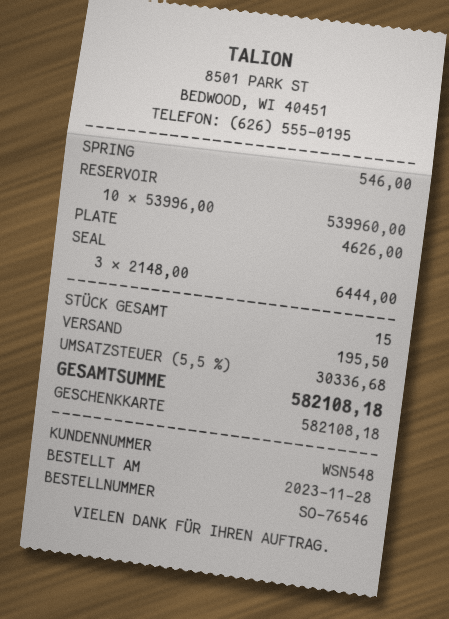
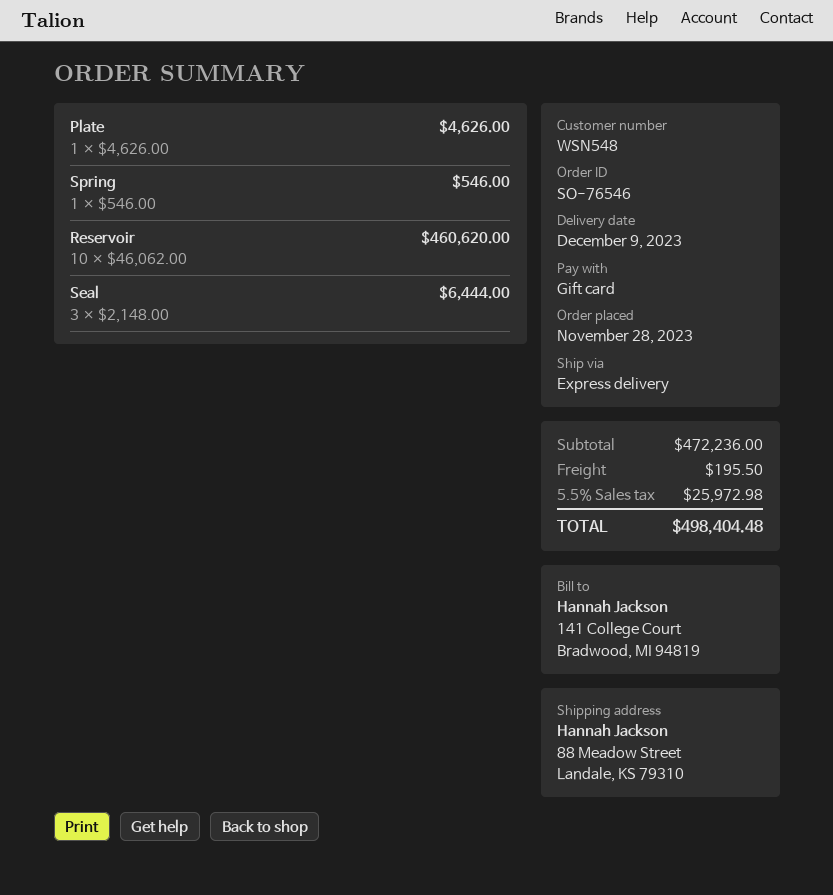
RESERVOIR: 10 x 53996.00 = 539960.00 -> 10 x 46062.00 = 460620.00
tax: 5.5% = 30336.68 -> 5.5% = 25972.98
total: 582108.18 -> 498404.48

